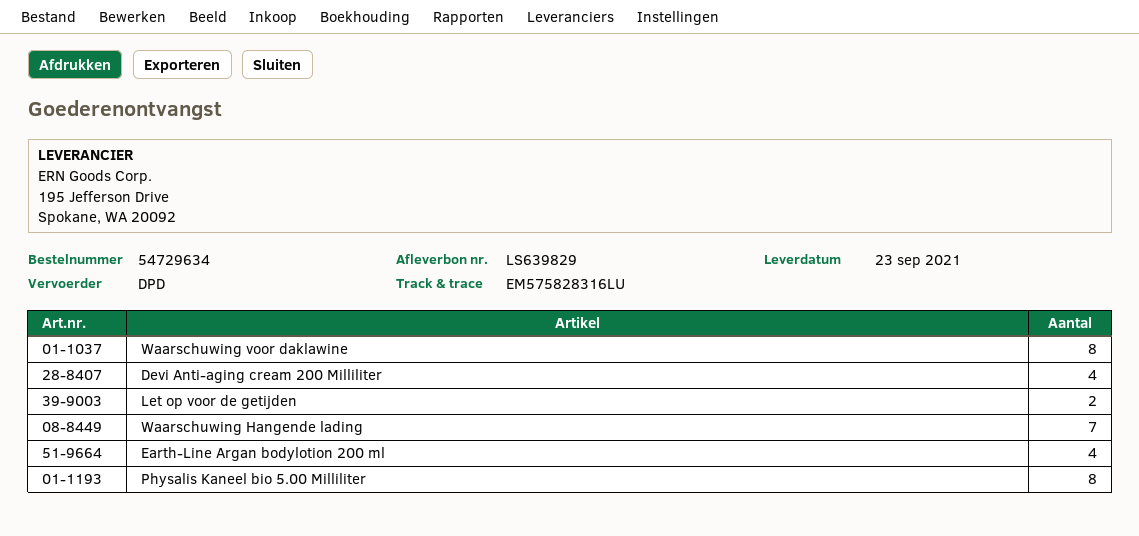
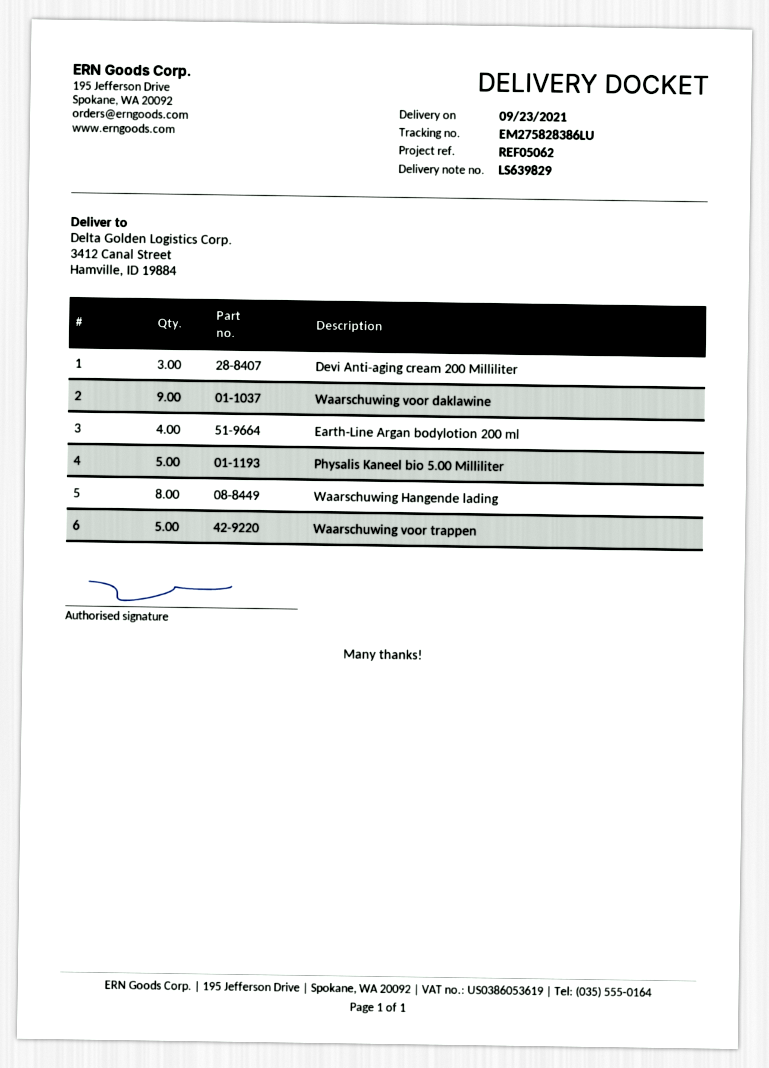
tracking number: EM575828316LU -> EM275828386LU
Waarschuwing voor daklawine: 8 -> 9
Devi Anti-aging cream 200 Milliliter: 4 -> 3
Let op voor de getijden: 2 -> none
Waarschuwing Hangende lading: 7 -> 8
Physalis Kaneel bio 5.00 Milliliter: 8 -> 5
Waarschuwing voor trappen: none -> 5

